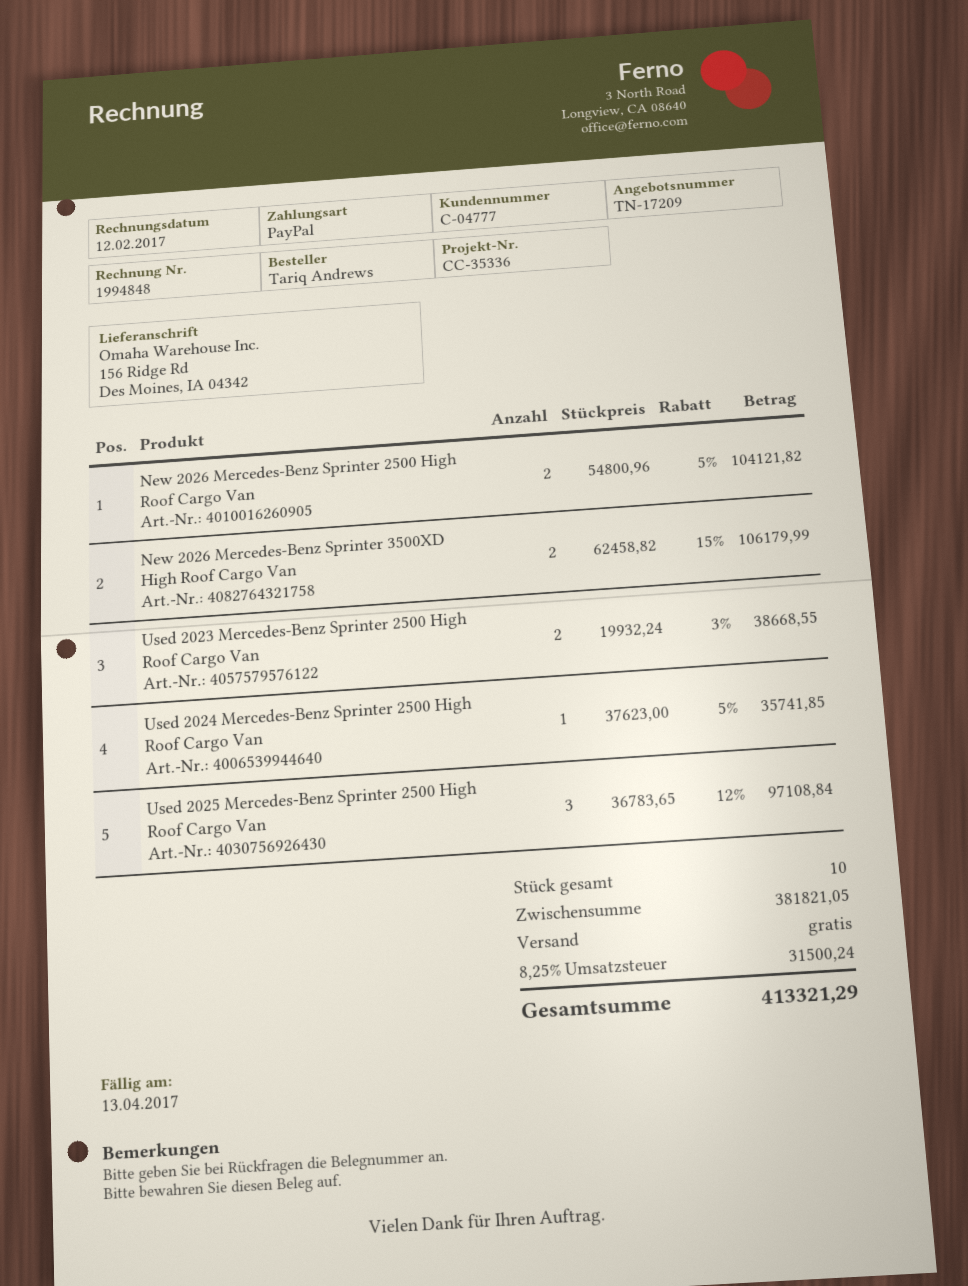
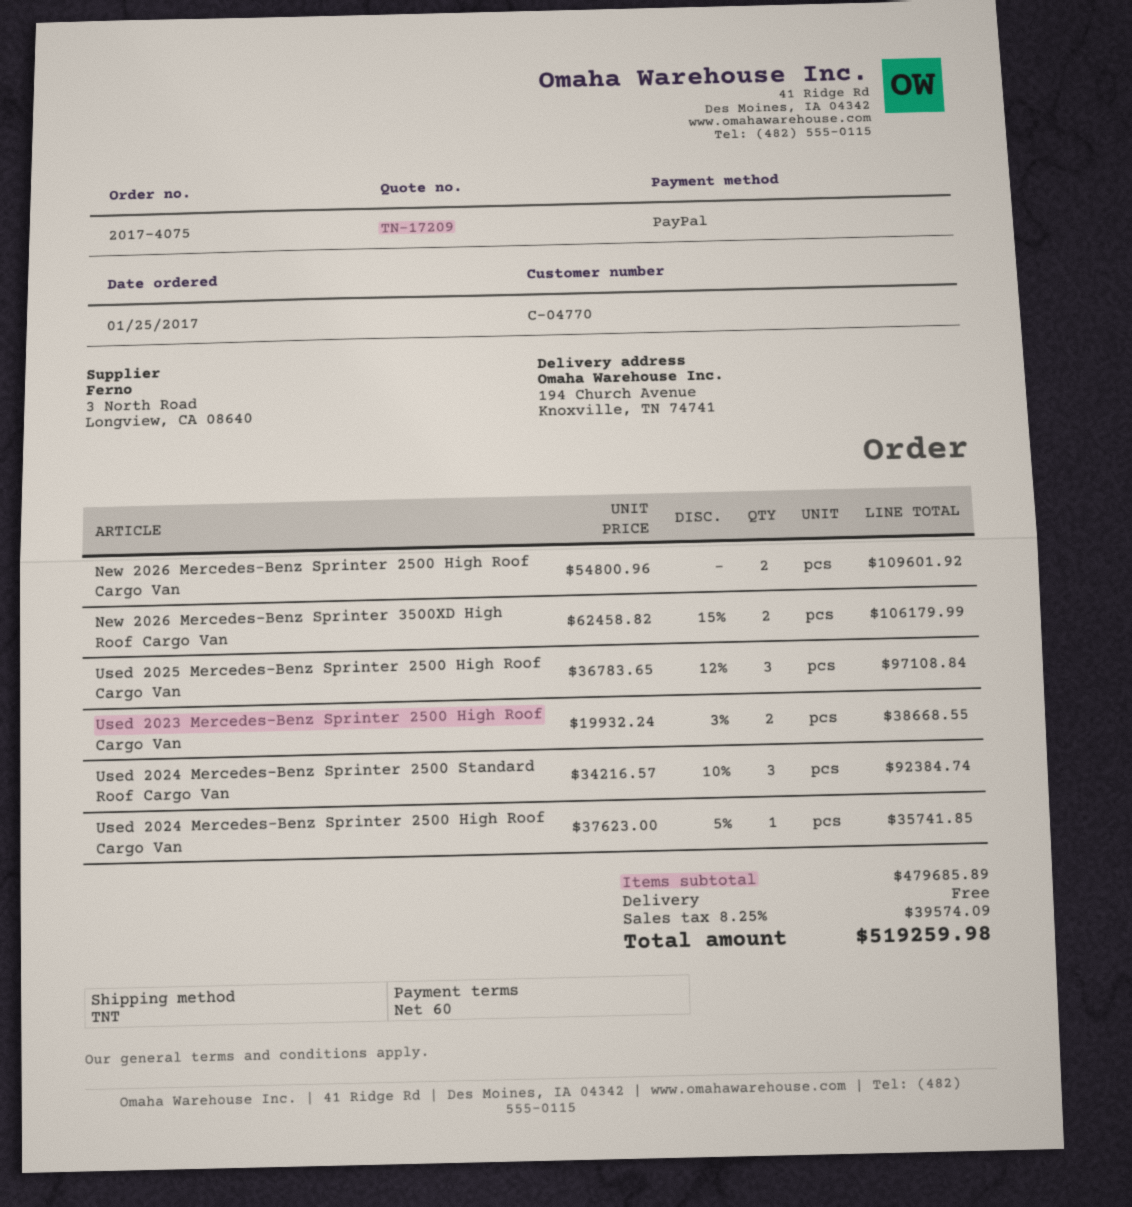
customer number: C-04777 -> C-04770
ship to: 156 Ridge Rd, Des Moines, IA 04342 -> 194 Church Avenue, Knoxville, TN 74741
New 2026 Mercedes-Benz Sprinter 2500 High Roof Cargo Van: 2 x 54800.96 - 5% = 104121.82 -> 2 x 54800.96 = 109601.92
Used 2024 Mercedes-Benz Sprinter 2500 Standard Roof Cargo Van: none -> 3 x 34216.57 - 10% = 92384.74
subtotal: 381821.05 -> 479685.89
tax: 8.25% = 31500.24 -> 8.25% = 39574.09
total: 413321.29 -> 519259.98

